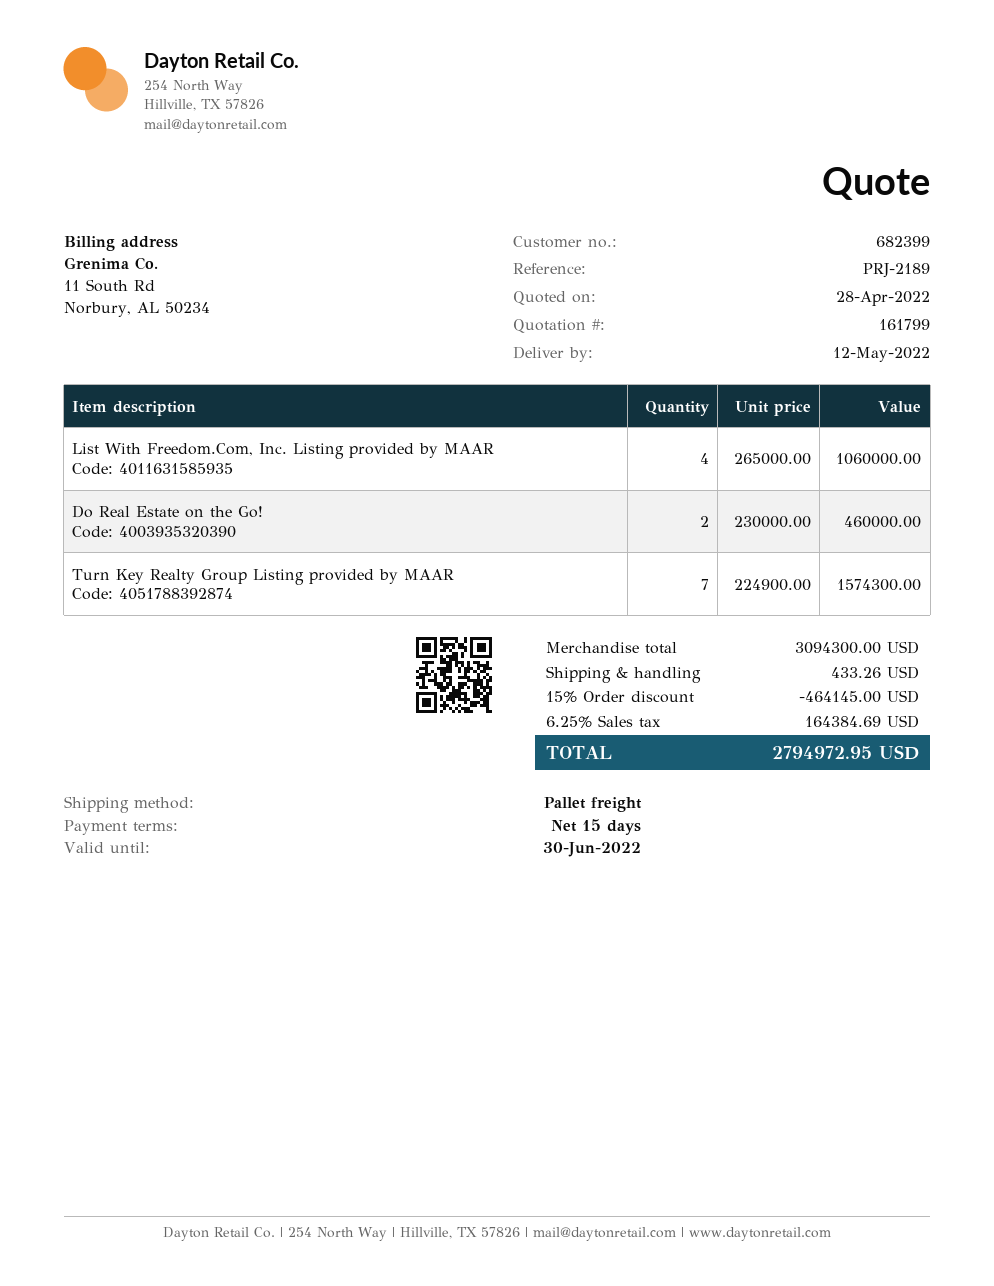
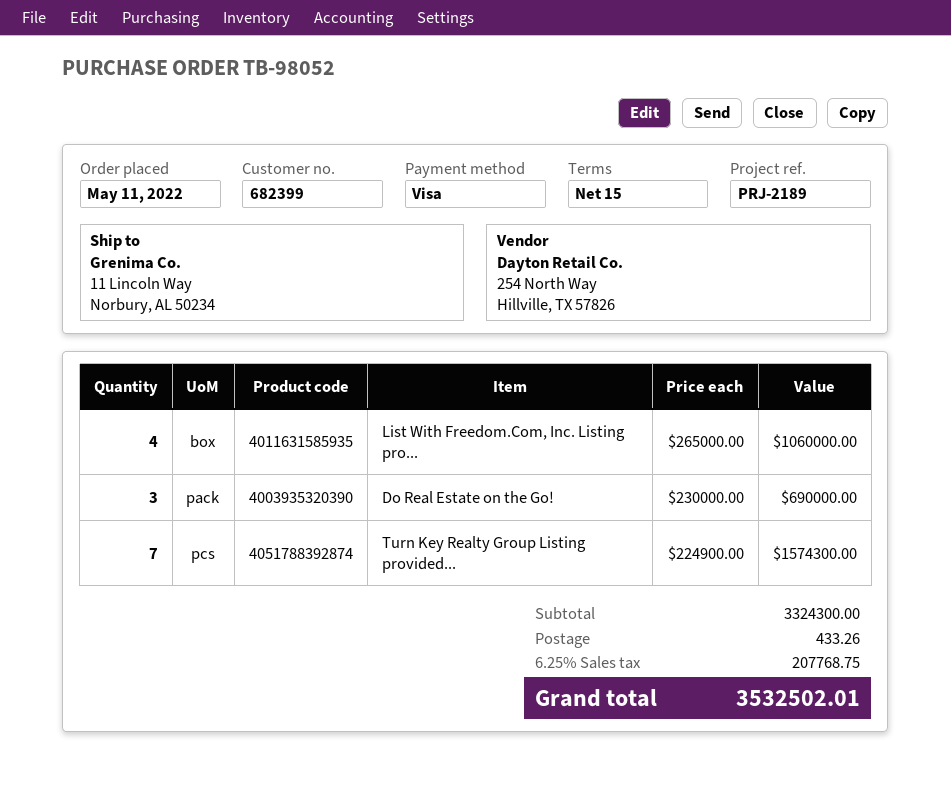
Do Real Estate on the Go!: 2 x 230000.00 = 460000.00 -> 3 x 230000.00 = 690000.00
subtotal: 3094300.00 -> 3324300.00
discount: 15% = 464145.00 -> none
tax: 6.25% = 164384.69 -> 6.25% = 207768.75
total: 2794972.95 -> 3532502.01

